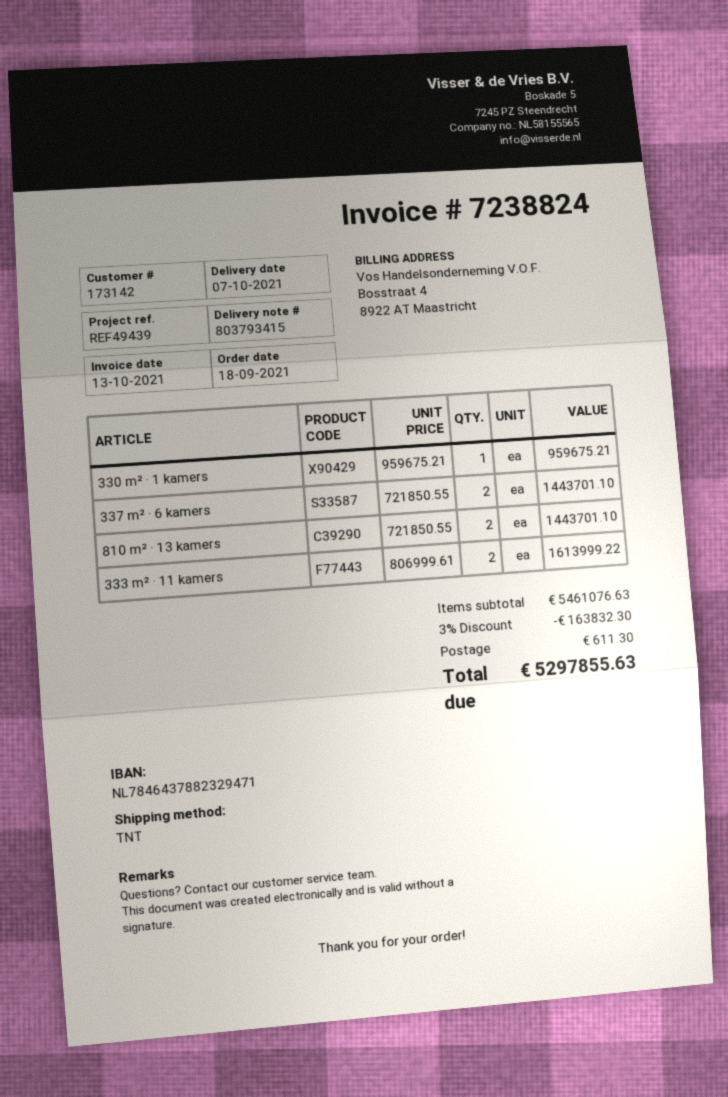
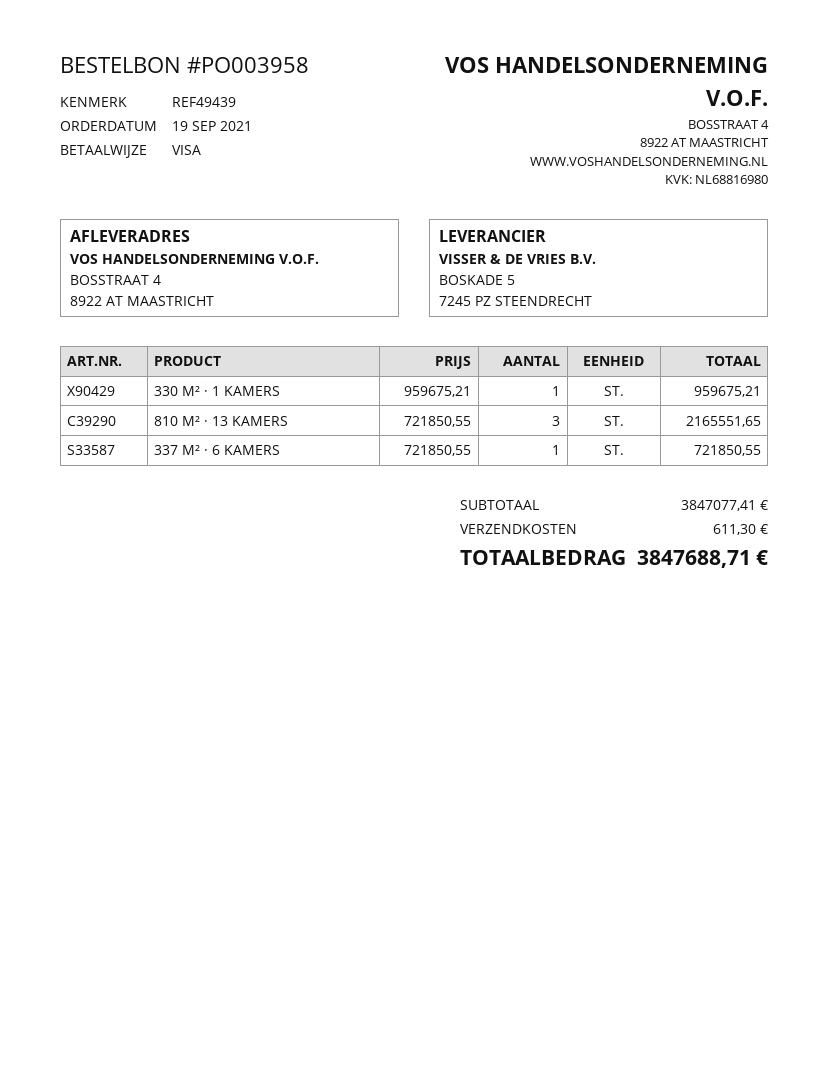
order date: 2021-09-18 -> 2021-09-19
337 m² · 6 kamers: 2 x 721850.55 = 1443701.10 -> 1 x 721850.55 = 721850.55
810 m² · 13 kamers: 2 x 721850.55 = 1443701.10 -> 3 x 721850.55 = 2165551.65
333 m² · 11 kamers: 2 x 806999.61 = 1613999.22 -> none
subtotal: 5461076.63 -> 3847077.41
discount: 3% = 163832.30 -> none
total: 5297855.63 -> 3847688.71

